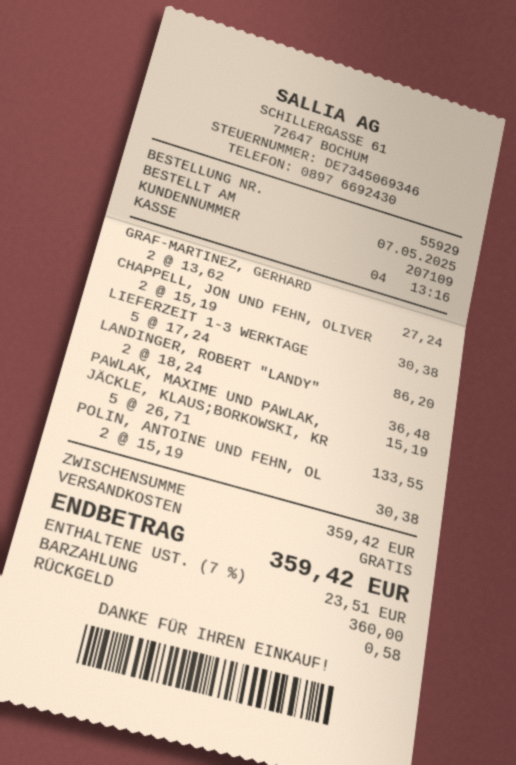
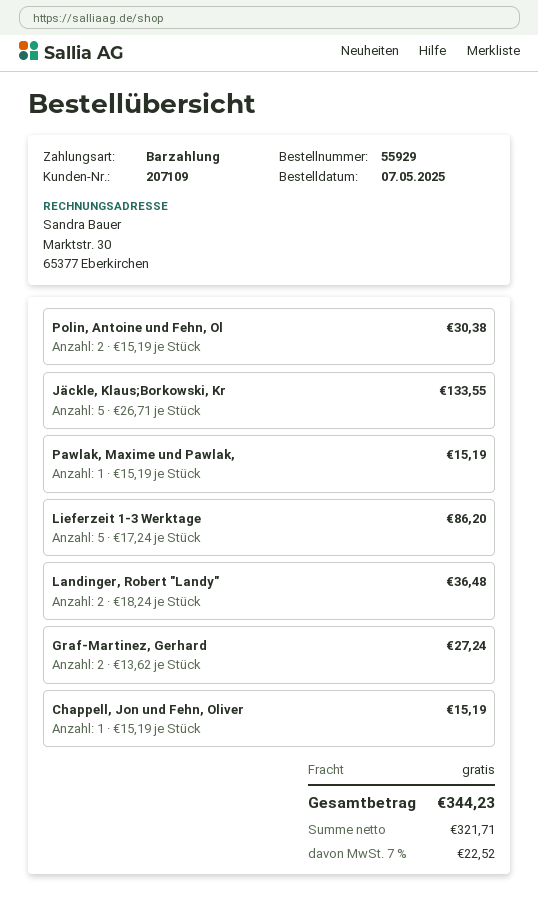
CHAPPELL, JON UND FEHN, OLIVER: 2 x 15.19 = 30.38 -> 1 x 15.19 = 15.19
tax: 7% = 23.51 -> 7% = 22.52
total: 359.42 -> 344.23

